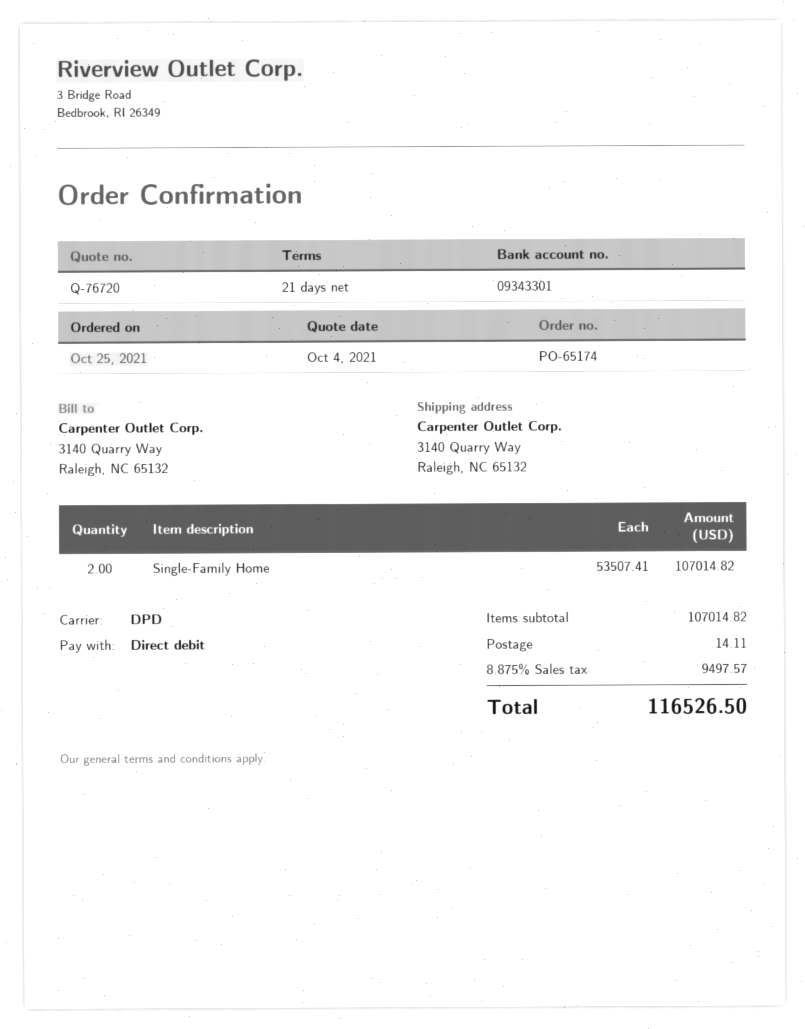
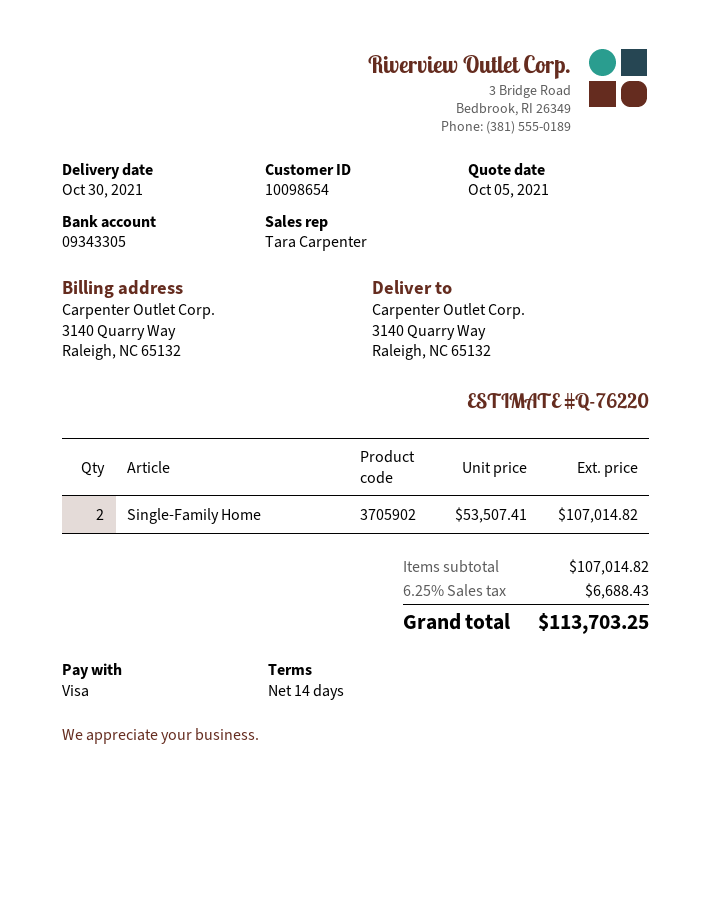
quote number: Q-76720 -> Q-76220
quote date: 2021-10-04 -> 2021-10-05
payment terms: 21 days -> 14 days
payment method: direct debit -> Visa
bank account: 09343301 -> 09343305
shipping: 14.11 -> none
tax: 8.875% = 9497.57 -> 6.25% = 6688.43
total: 116526.50 -> 113703.25

